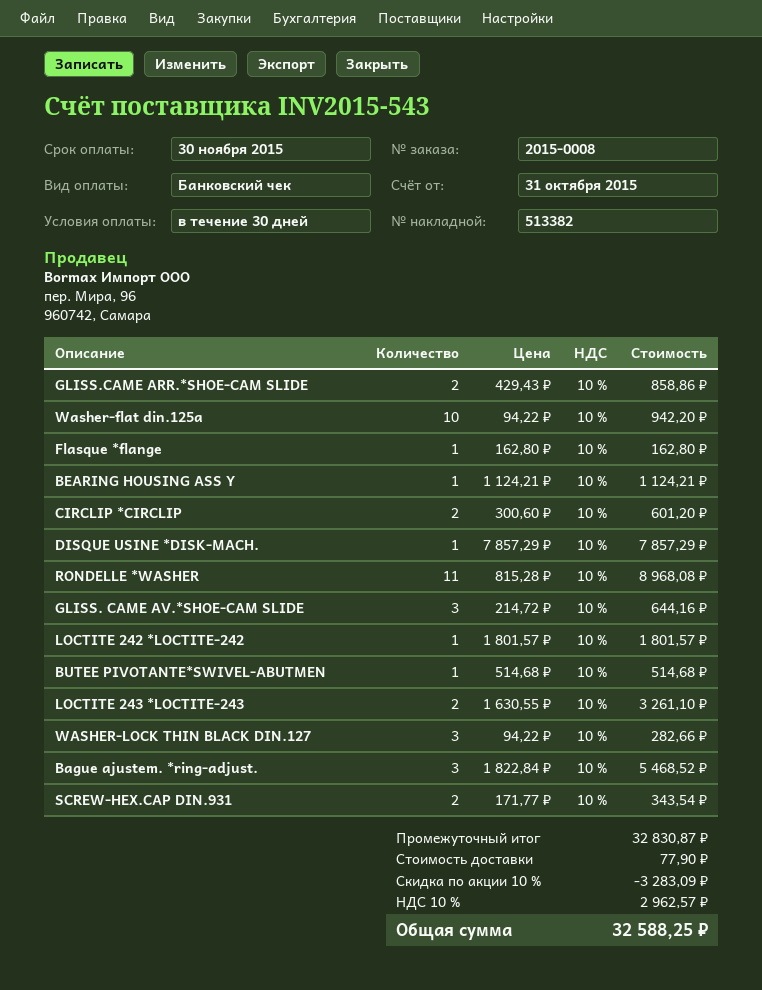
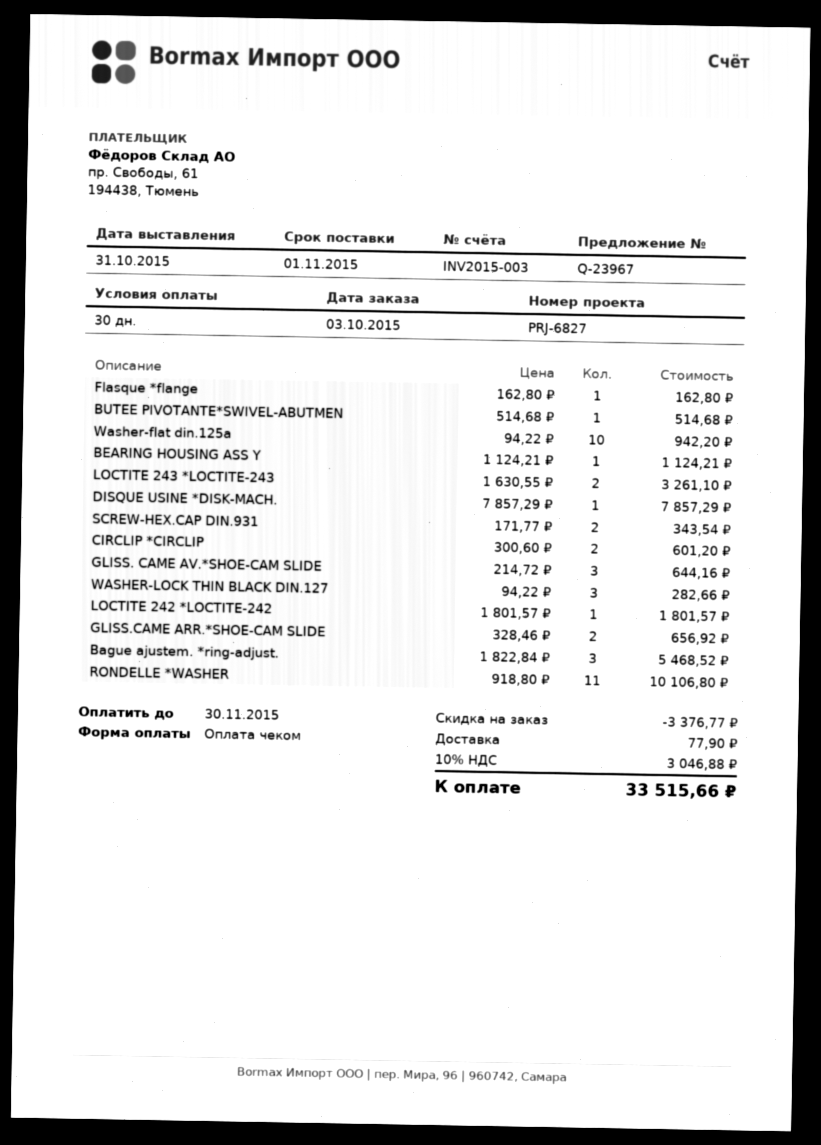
invoice number: INV2015-543 -> INV2015-003
GLISS.CAME ARR.*SHOE-CAM SLIDE: 2 x 429.43 = 858.86 -> 2 x 328.46 = 656.92
RONDELLE *WASHER: 11 x 815.28 = 8968.08 -> 11 x 918.80 = 10106.80
discount: 3283.09 -> 3376.77
tax: 10% = 2962.57 -> 10% = 3046.88
total: 32588.25 -> 33515.66

